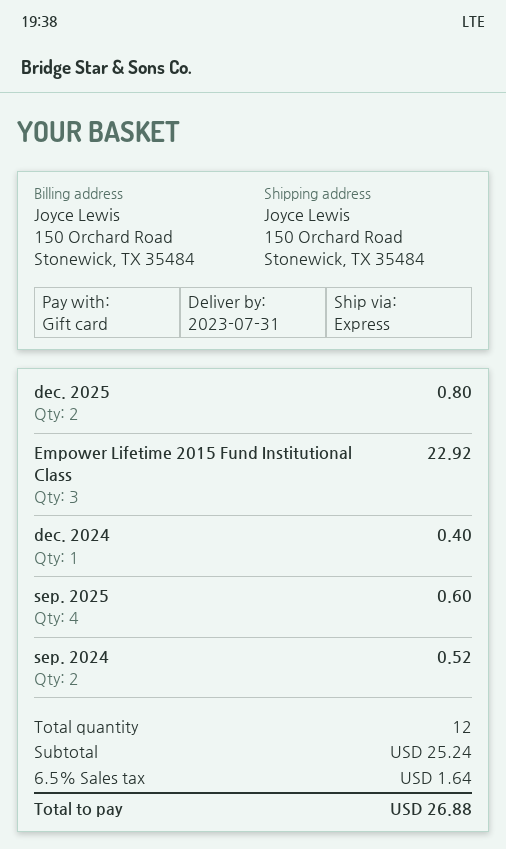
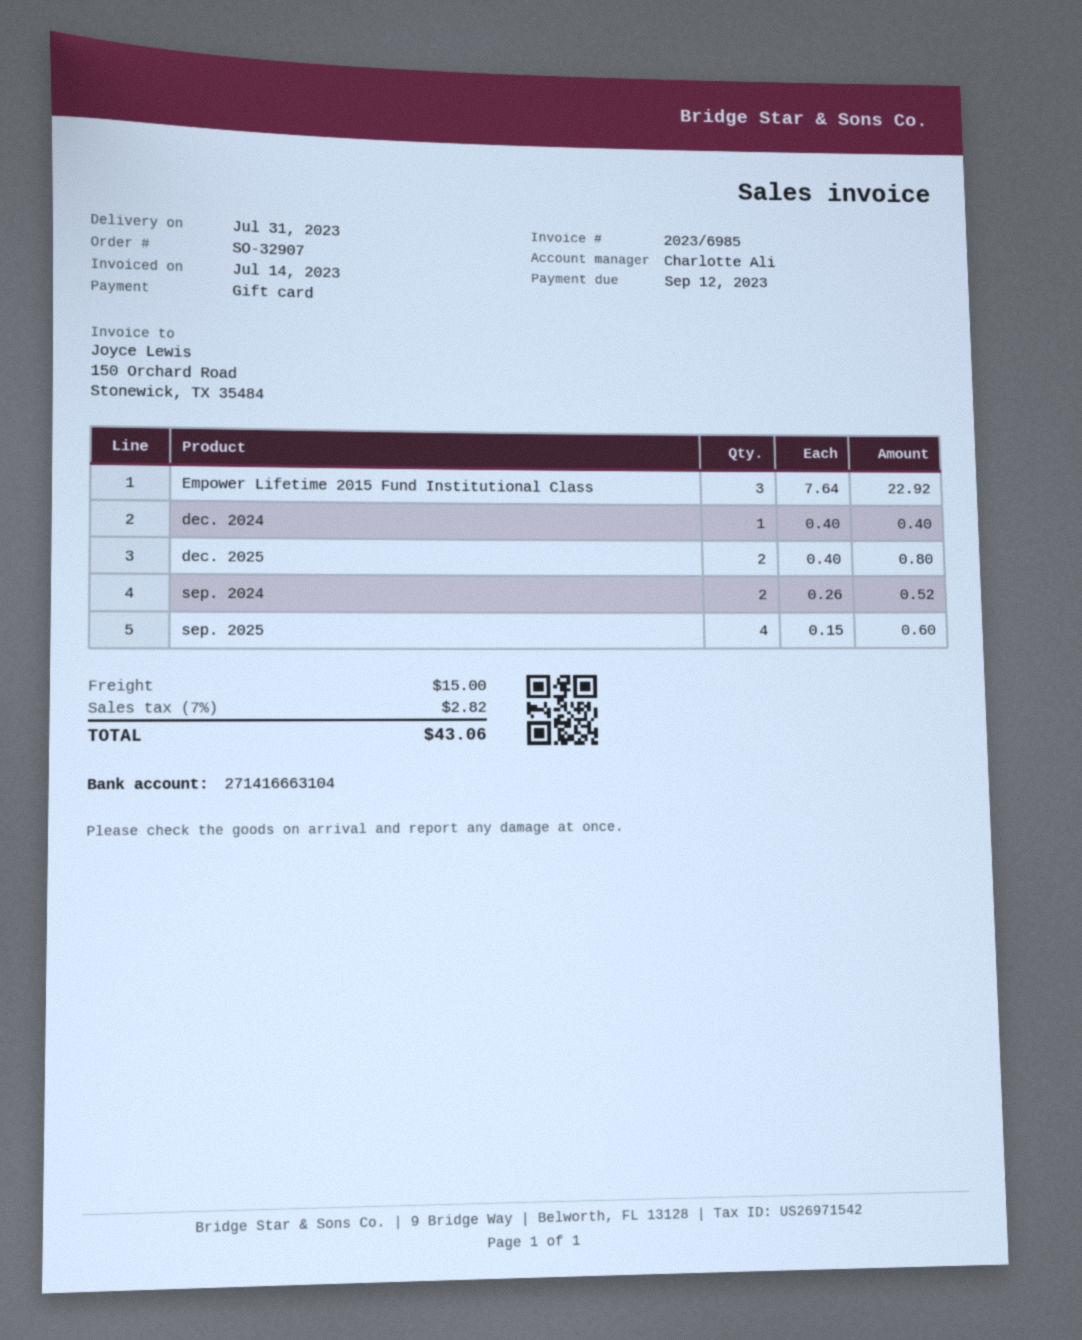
shipping: none -> 15.00
tax: 6.5% = 1.64 -> 7% = 2.82
total: 26.88 -> 43.06

